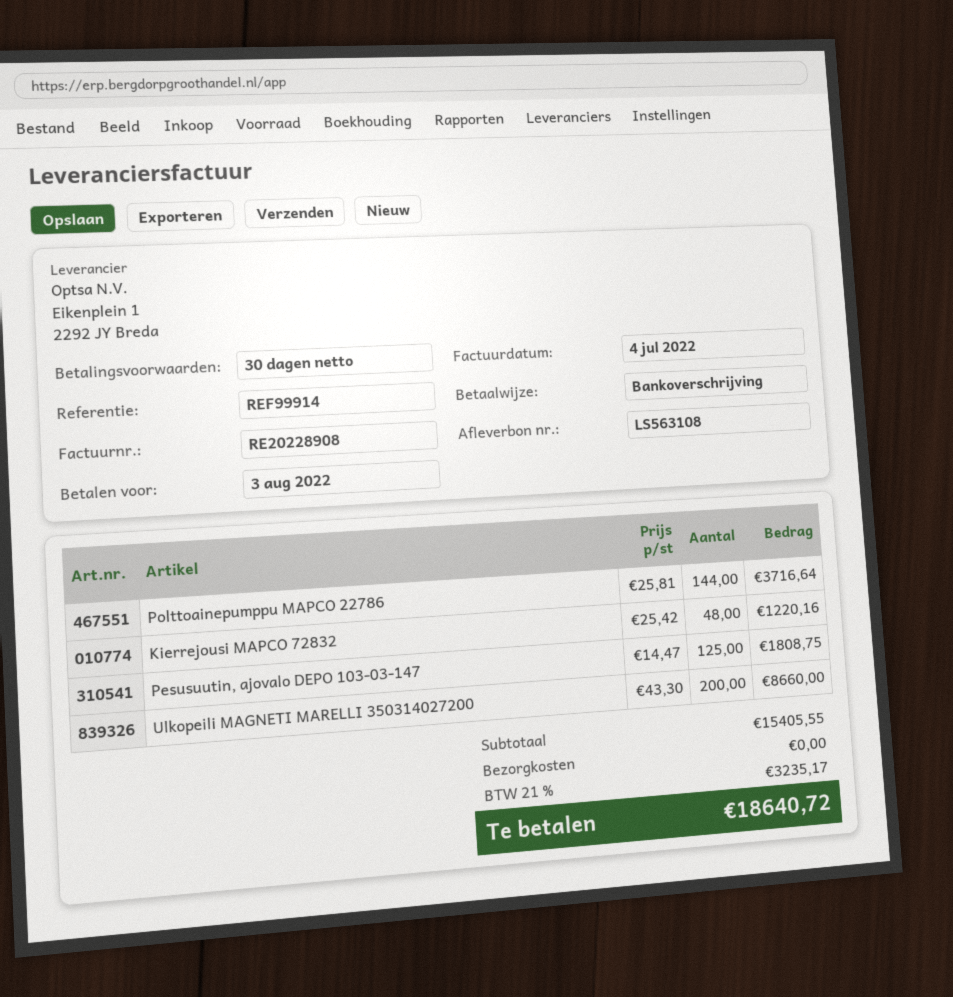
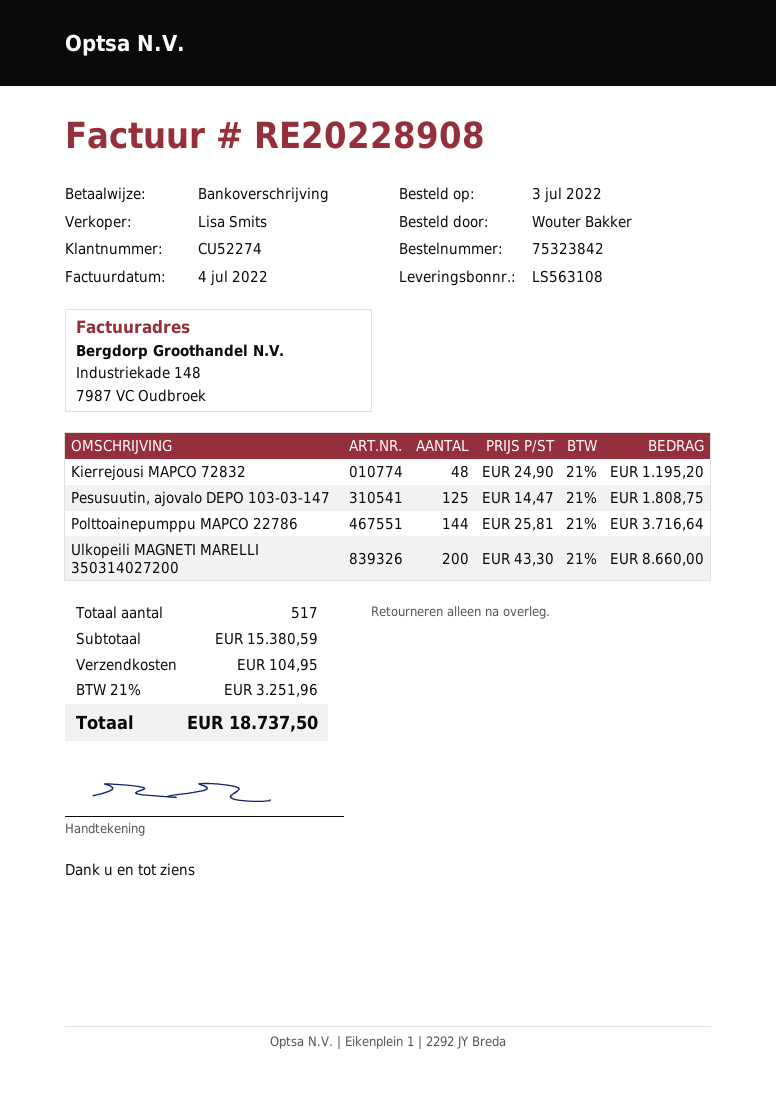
Kierrejousi MAPCO 72832: 48 x 25.42 = 1220.16 -> 48 x 24.90 = 1195.20
subtotal: 15405.55 -> 15380.59
shipping: 0.00 -> 104.95
tax: 21% = 3235.17 -> 21% = 3251.96
total: 18640.72 -> 18737.50

